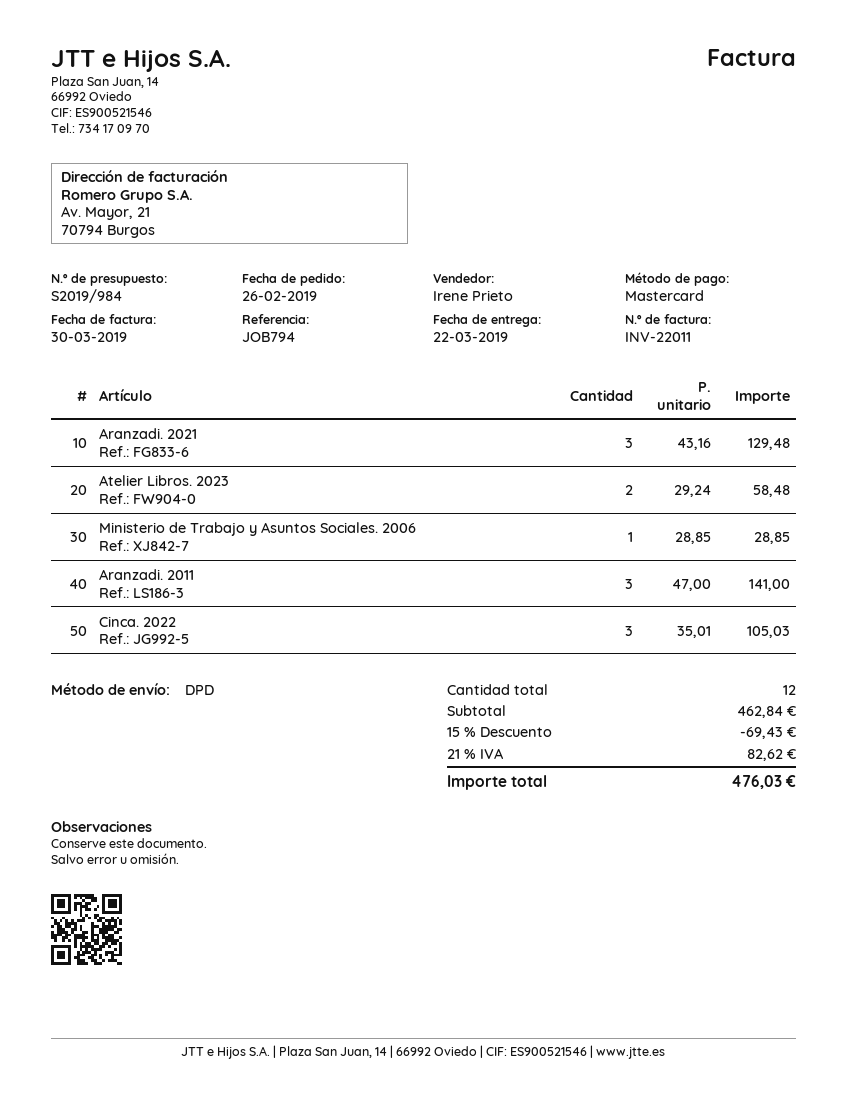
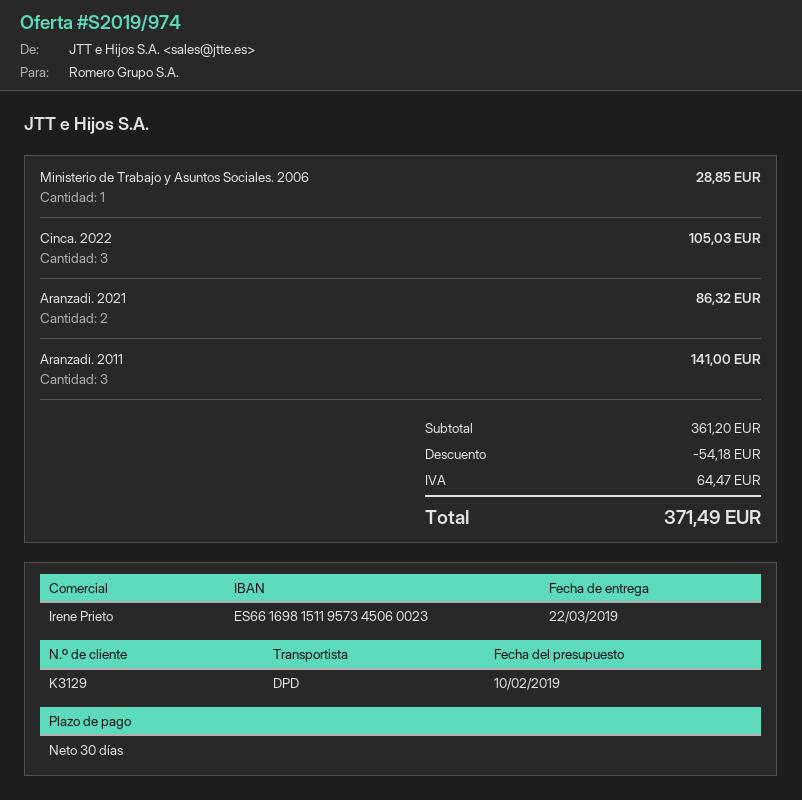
quote number: S2019/984 -> S2019/974
Aranzadi. 2021: 3 for 129.48 -> 2 for 86.32
Atelier Libros. 2023: 2 for 58.48 -> none
subtotal: 462.84 -> 361.20
discount: 69.43 -> 54.18
tax: 82.62 -> 64.47
total: 476.03 -> 371.49

